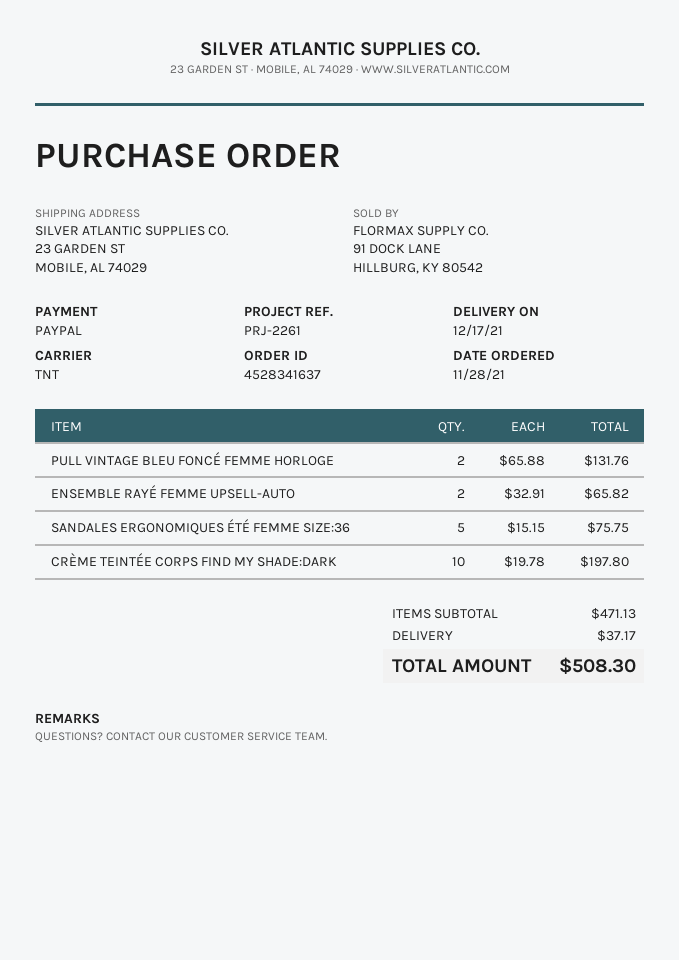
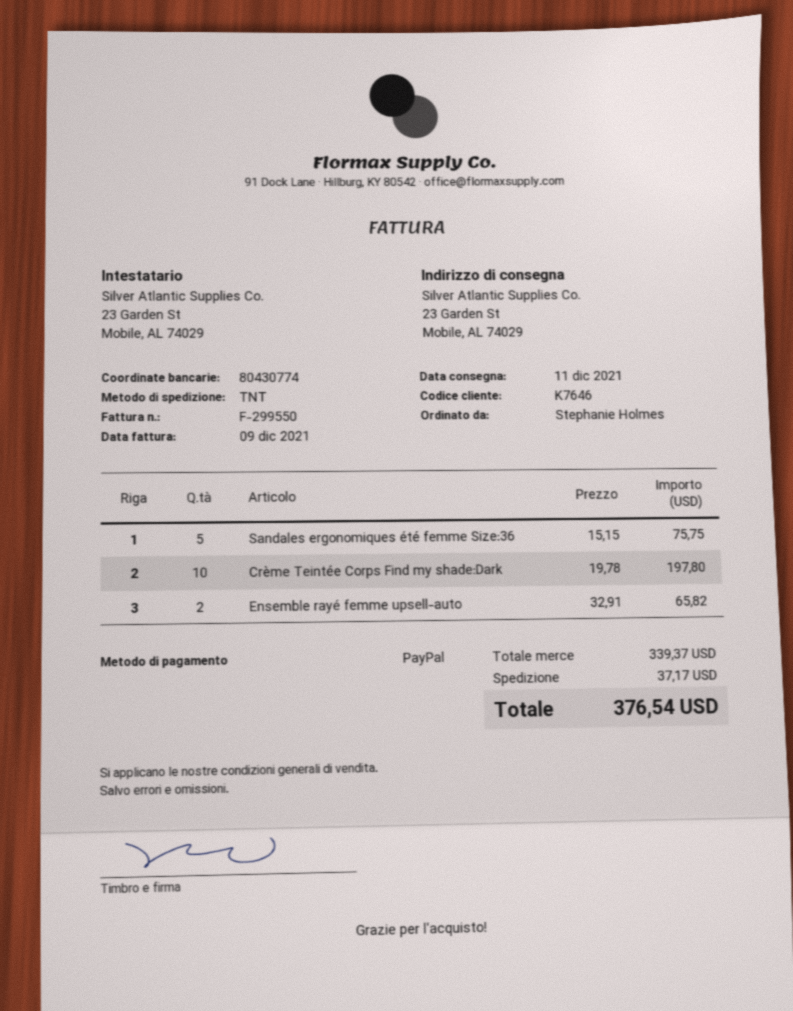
delivery date: 2021-12-17 -> 2021-12-11
PULL VINTAGE BLEU FONCÉ FEMME HORLOGE: 2 x 65.88 = 131.76 -> none
subtotal: 471.13 -> 339.37
total: 508.30 -> 376.54

